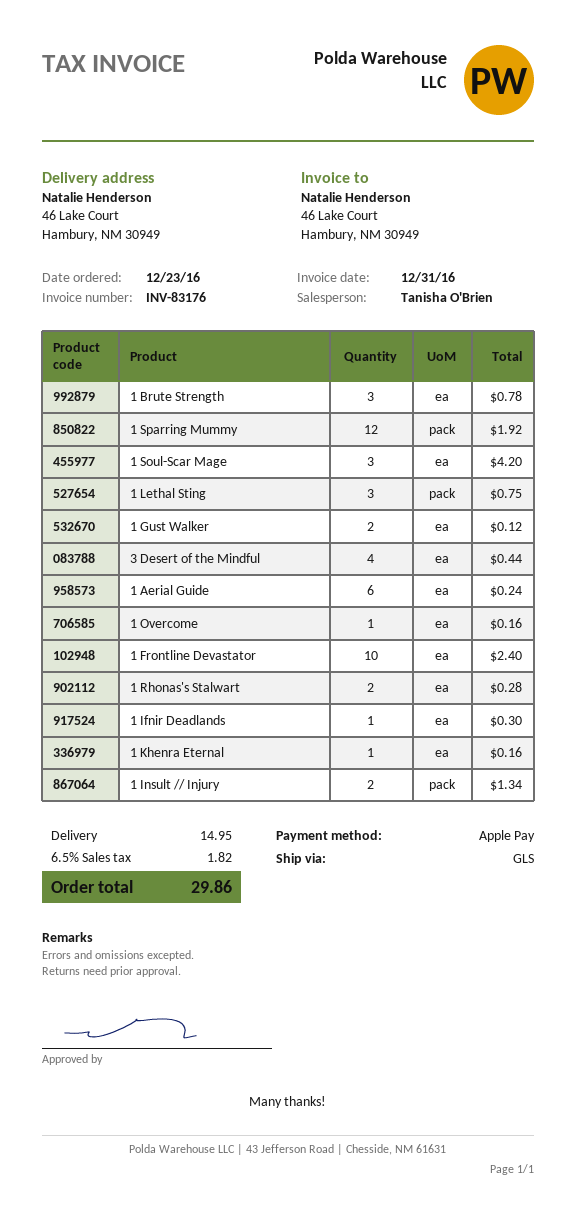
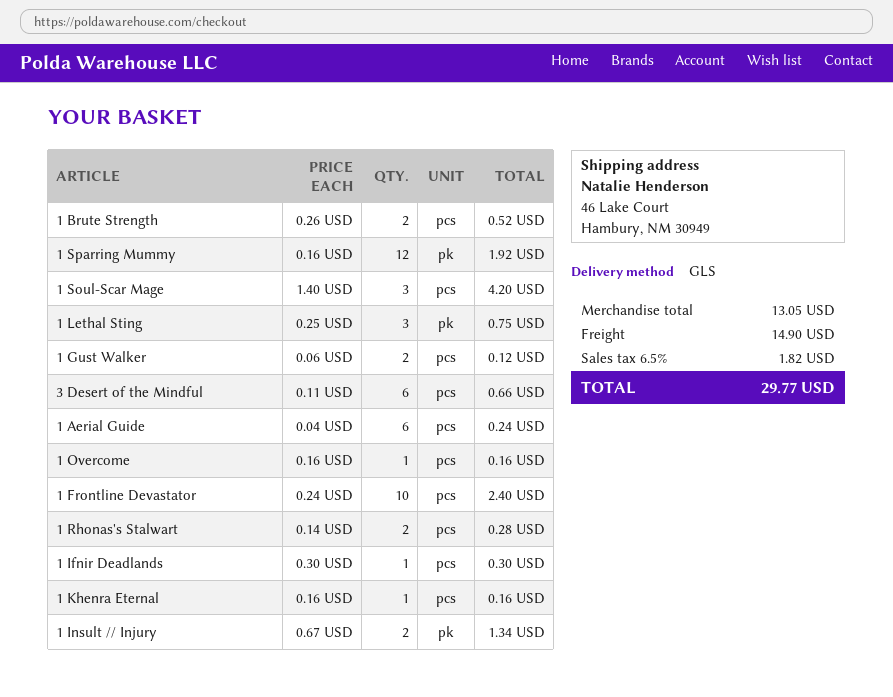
1 Brute Strength: 3 for 0.78 -> 2 for 0.52
3 Desert of the Mindful: 4 for 0.44 -> 6 for 0.66
shipping: 14.95 -> 14.90
total: 29.86 -> 29.77

